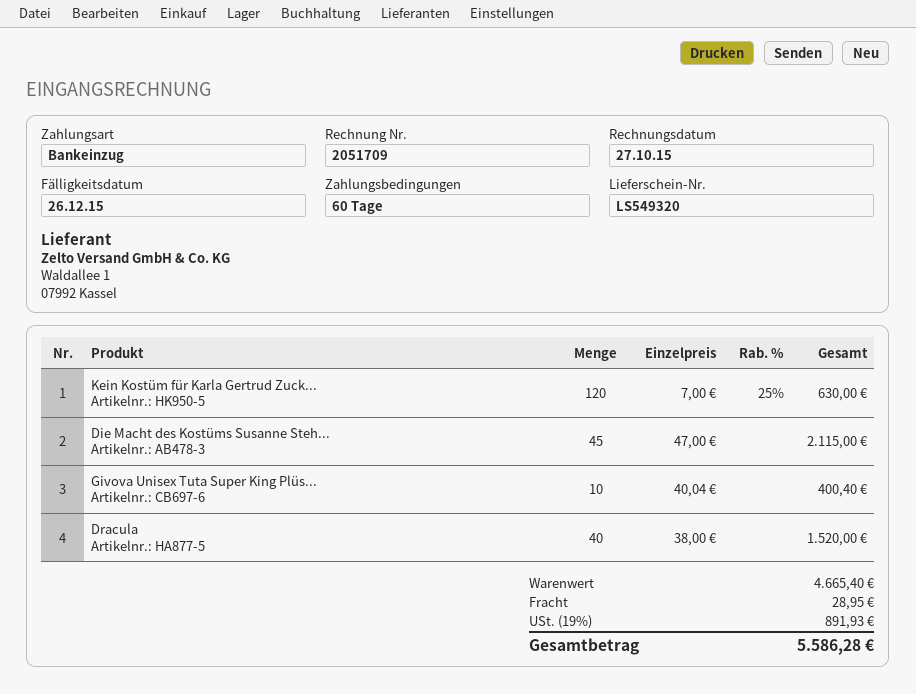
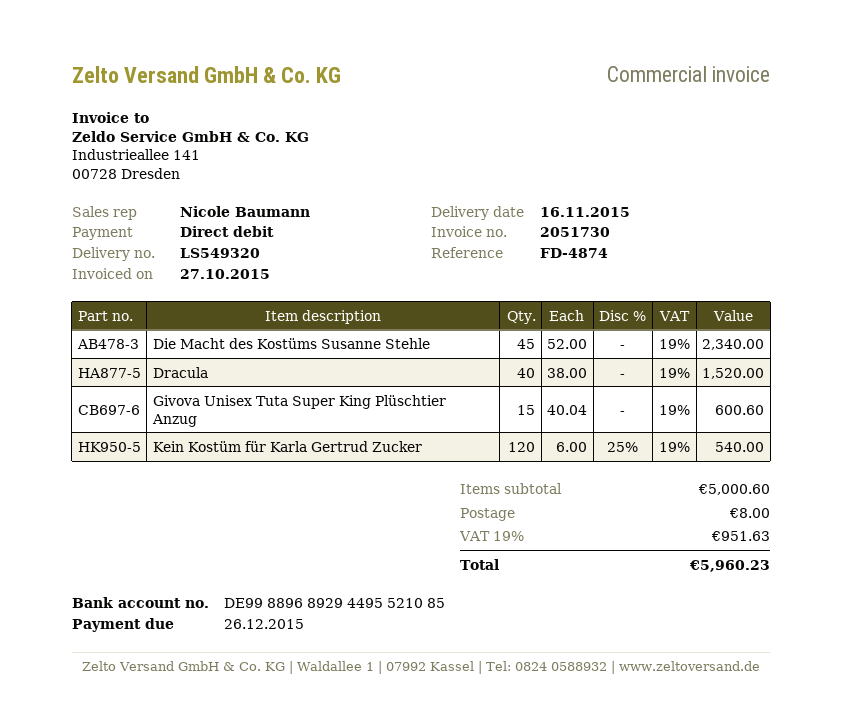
invoice number: 2051709 -> 2051730
Kein Kostüm für Karla Gertrud Zuck...: 120 x 7.00 - 25% = 630.00 -> 120 x 6.00 - 25% = 540.00
Die Macht des Kostüms Susanne Steh...: 45 x 47.00 = 2115.00 -> 45 x 52.00 = 2340.00
Givova Unisex Tuta Super King Plüs...: 10 x 40.04 = 400.40 -> 15 x 40.04 = 600.60
subtotal: 4665.40 -> 5000.60
shipping: 28.95 -> 8.00
tax: 19% = 891.93 -> 19% = 951.63
total: 5586.28 -> 5960.23

